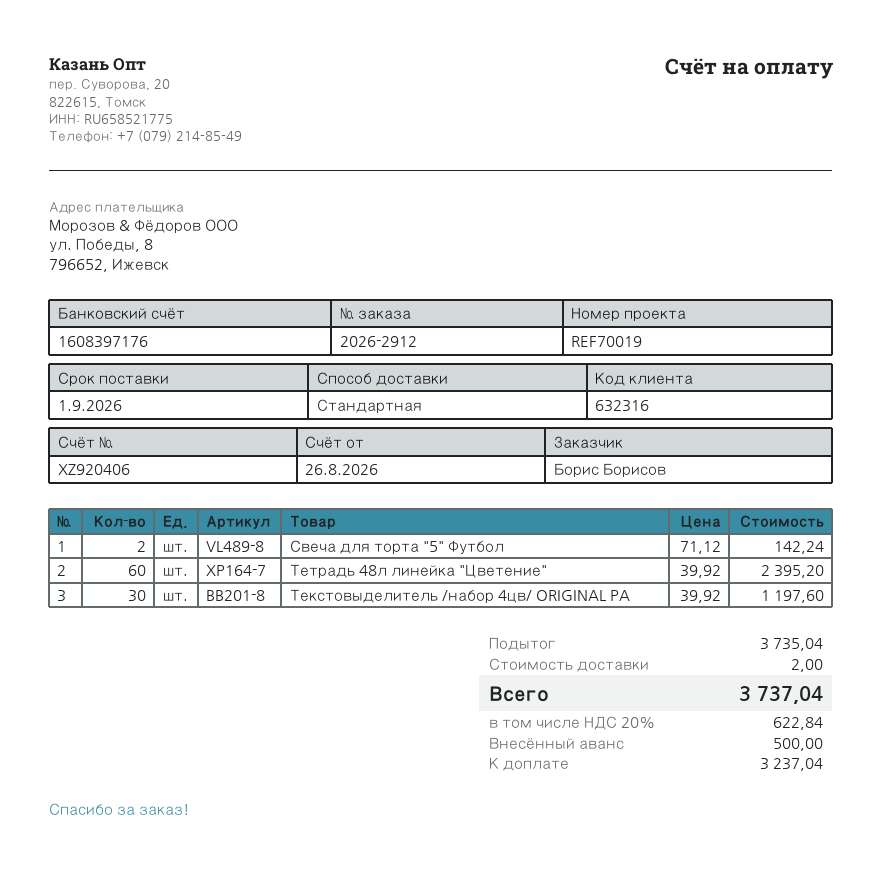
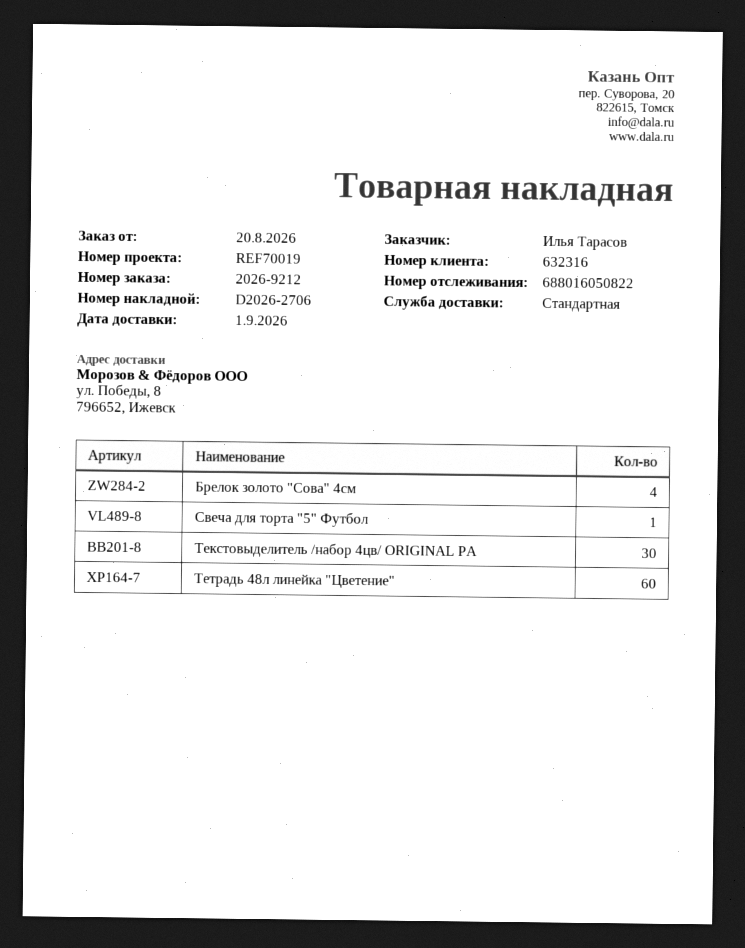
order number: 2026-2912 -> 2026-9212
ordered by: Борис Борисов -> Илья Тарасов
Свеча для торта "5" Футбол: 2 -> 1
Брелок золото "Сова" 4см: none -> 4

